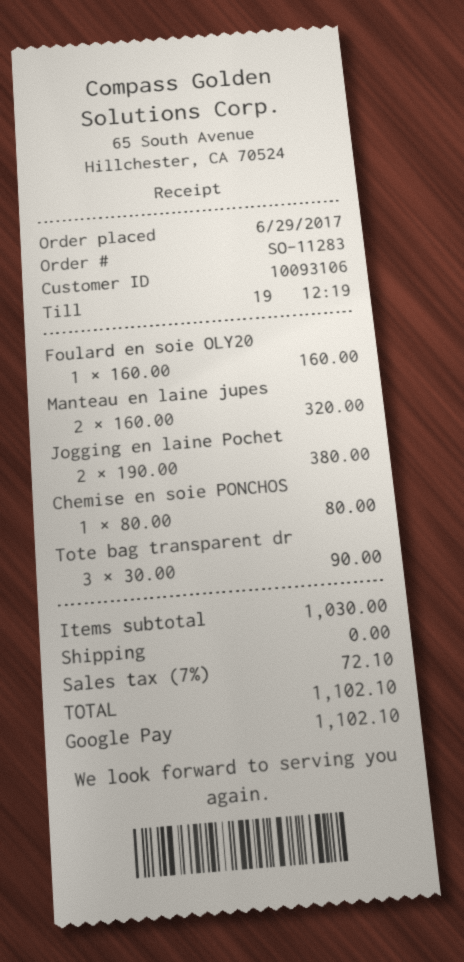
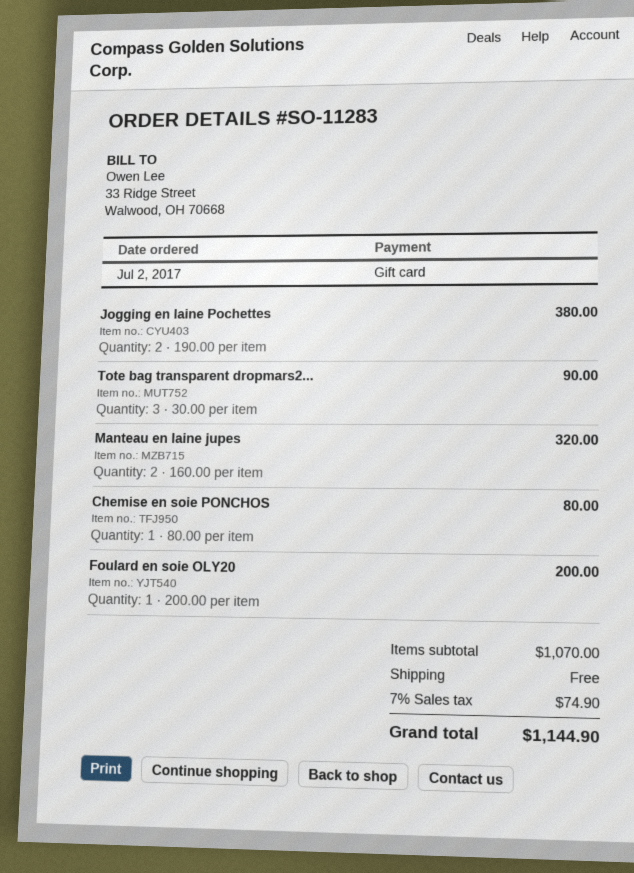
order date: 2017-06-29 -> 2017-07-02
payment method: Google Pay -> gift card
Foulard en soie OLY20: 1 x 160.00 = 160.00 -> 1 x 200.00 = 200.00
subtotal: 1030.00 -> 1070.00
tax: 7% = 72.10 -> 7% = 74.90
total: 1102.10 -> 1144.90

